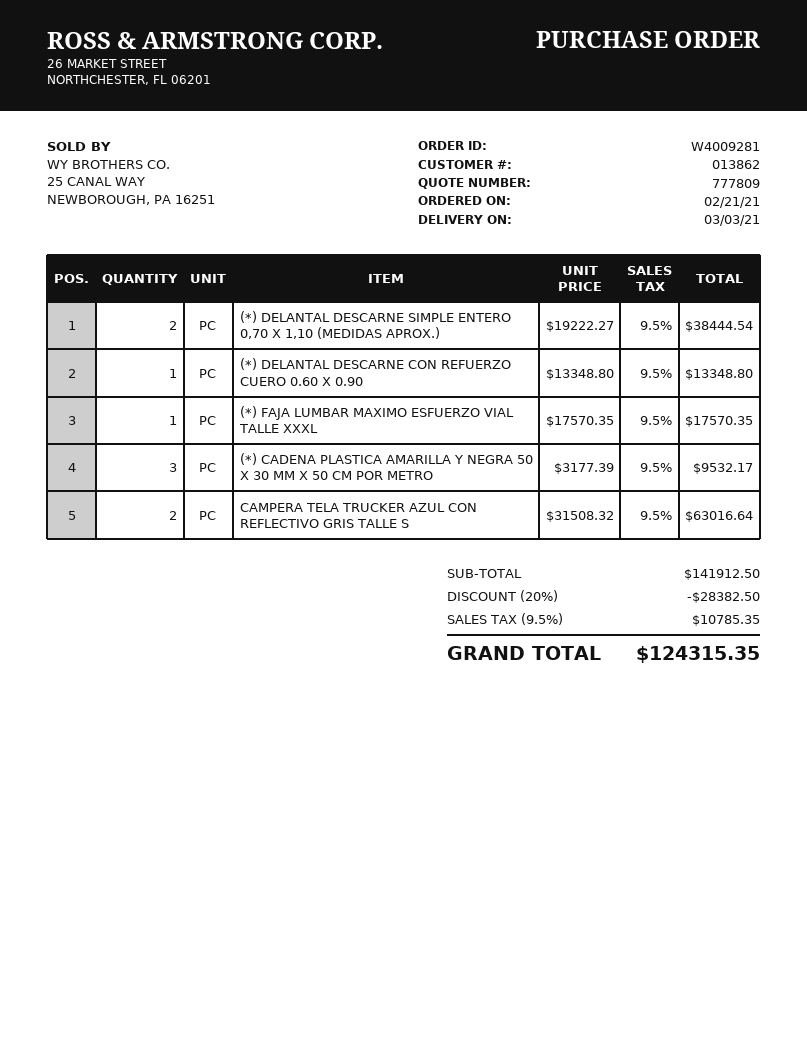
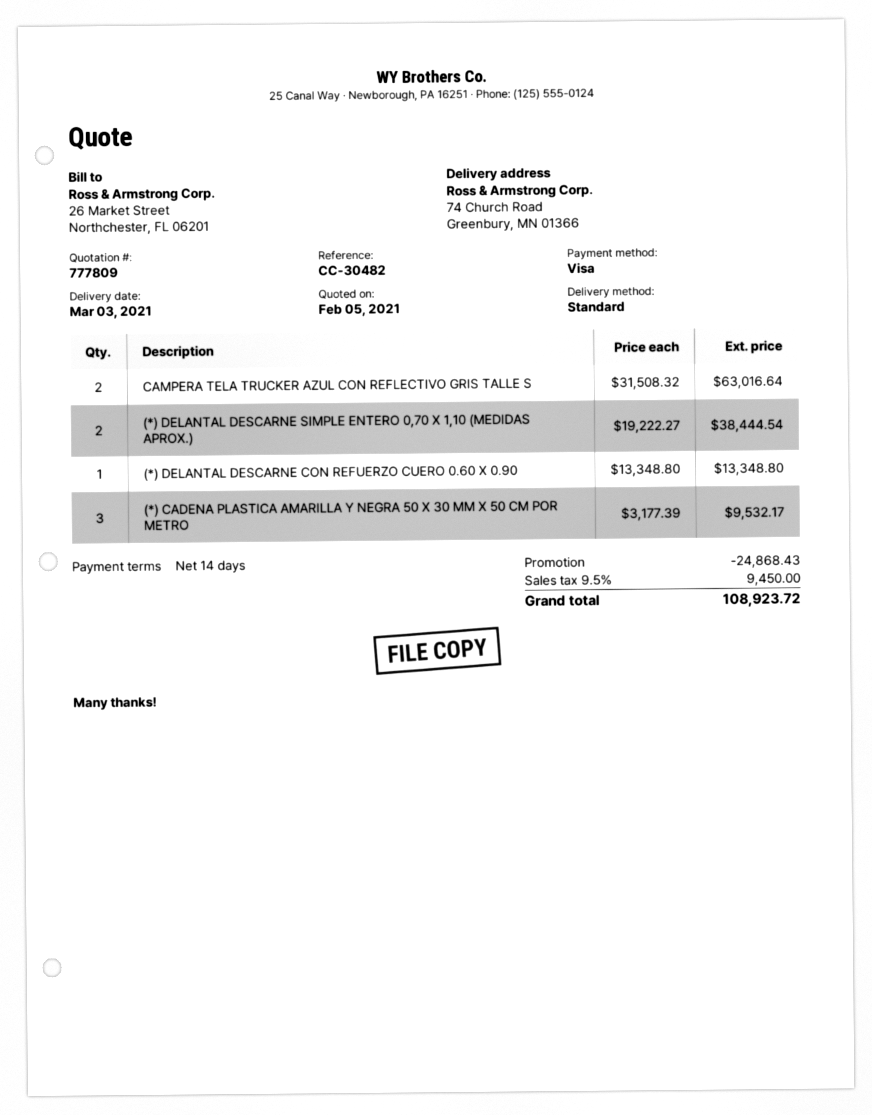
(*) FAJA LUMBAR MAXIMO ESFUERZO VIAL TALLE XXXL: 1 x 17570.35 = 17570.35 -> none
discount: 28382.50 -> 24868.43
tax: 9.5% = 10785.35 -> 9.5% = 9450.00
total: 124315.35 -> 108923.72

